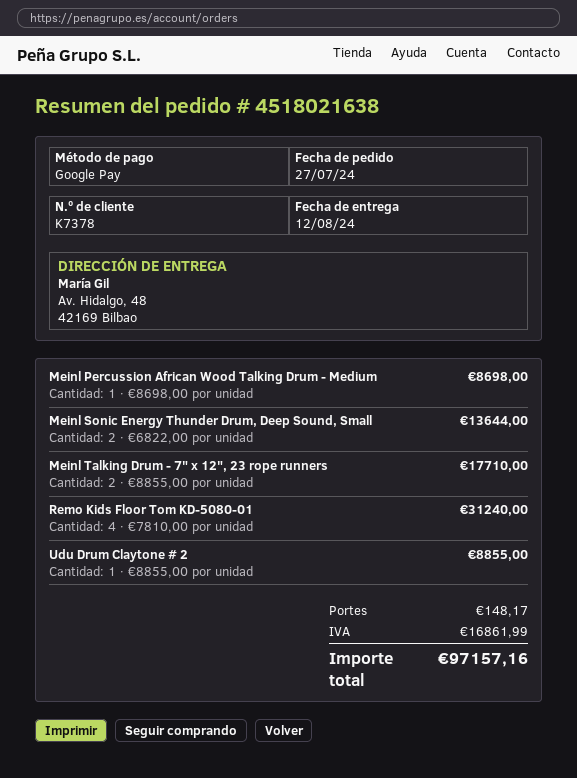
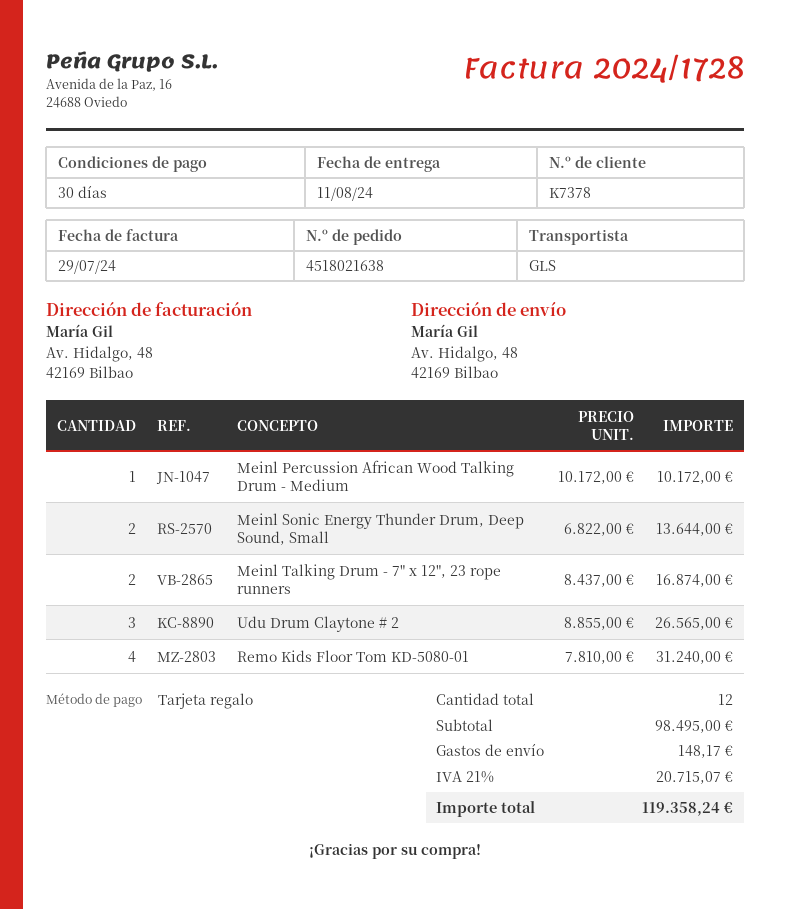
delivery date: 2024-08-12 -> 2024-08-11
payment method: Google Pay -> gift card
Meinl Percussion African Wood Talking Drum - Medium: 1 x 8698.00 = 8698.00 -> 1 x 10172.00 = 10172.00
Meinl Talking Drum - 7" x 12", 23 rope runners: 2 x 8855.00 = 17710.00 -> 2 x 8437.00 = 16874.00
Udu Drum Claytone # 2: 1 x 8855.00 = 8855.00 -> 3 x 8855.00 = 26565.00
tax: 16861.99 -> 20715.07
total: 97157.16 -> 119358.24

